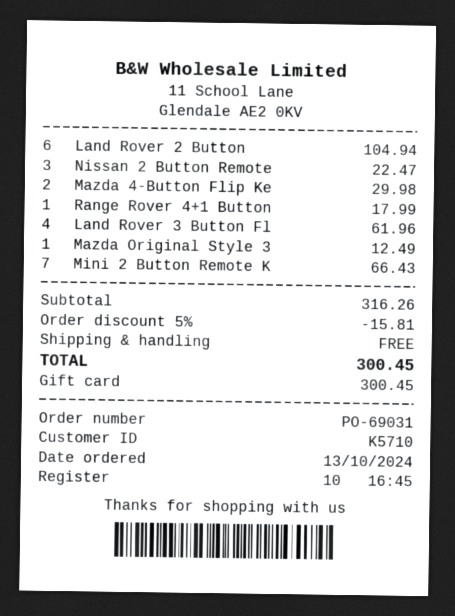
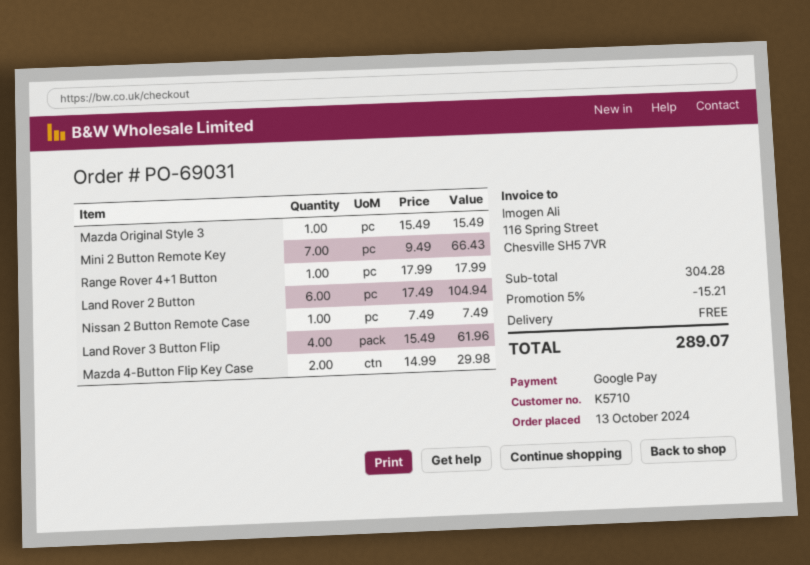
payment method: gift card -> Google Pay
Nissan 2 Button Remote: 3 for 22.47 -> 1 for 7.49
Mazda Original Style 3: 1 for 12.49 -> 1 for 15.49
subtotal: 316.26 -> 304.28
discount: 5% = 15.81 -> 5% = 15.21
total: 300.45 -> 289.07

